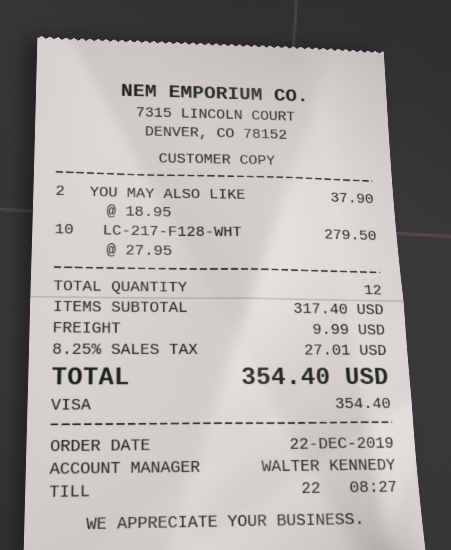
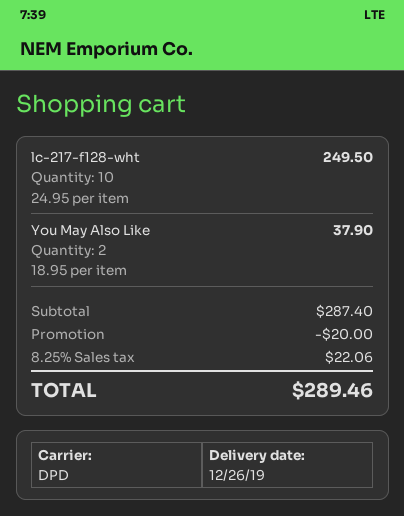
LC-217-F128-WHT: 10 x 27.95 = 279.50 -> 10 x 24.95 = 249.50
subtotal: 317.40 -> 287.40
discount: none -> 20.00
shipping: 9.99 -> none
tax: 8.25% = 27.01 -> 8.25% = 22.06
total: 354.40 -> 289.46

